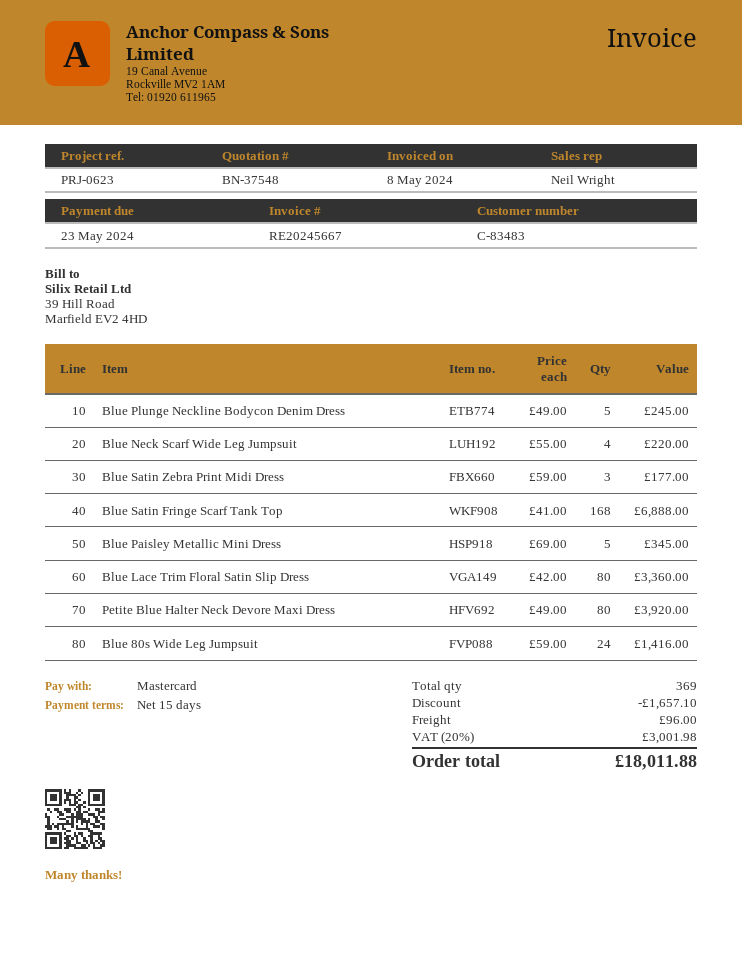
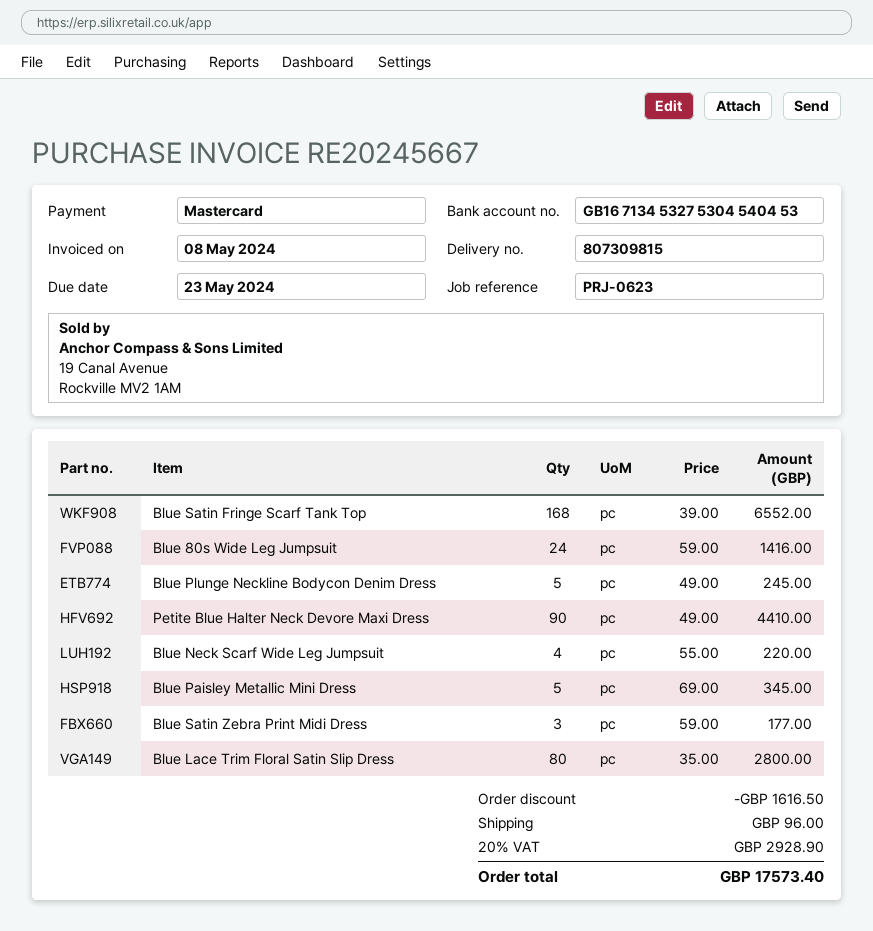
Blue Satin Fringe Scarf Tank Top: 168 x 41.00 = 6888.00 -> 168 x 39.00 = 6552.00
Blue Lace Trim Floral Satin Slip Dress: 80 x 42.00 = 3360.00 -> 80 x 35.00 = 2800.00
Petite Blue Halter Neck Devore Maxi Dress: 80 x 49.00 = 3920.00 -> 90 x 49.00 = 4410.00
discount: 1657.10 -> 1616.50
tax: 20% = 3001.98 -> 20% = 2928.90
total: 18011.88 -> 17573.40

